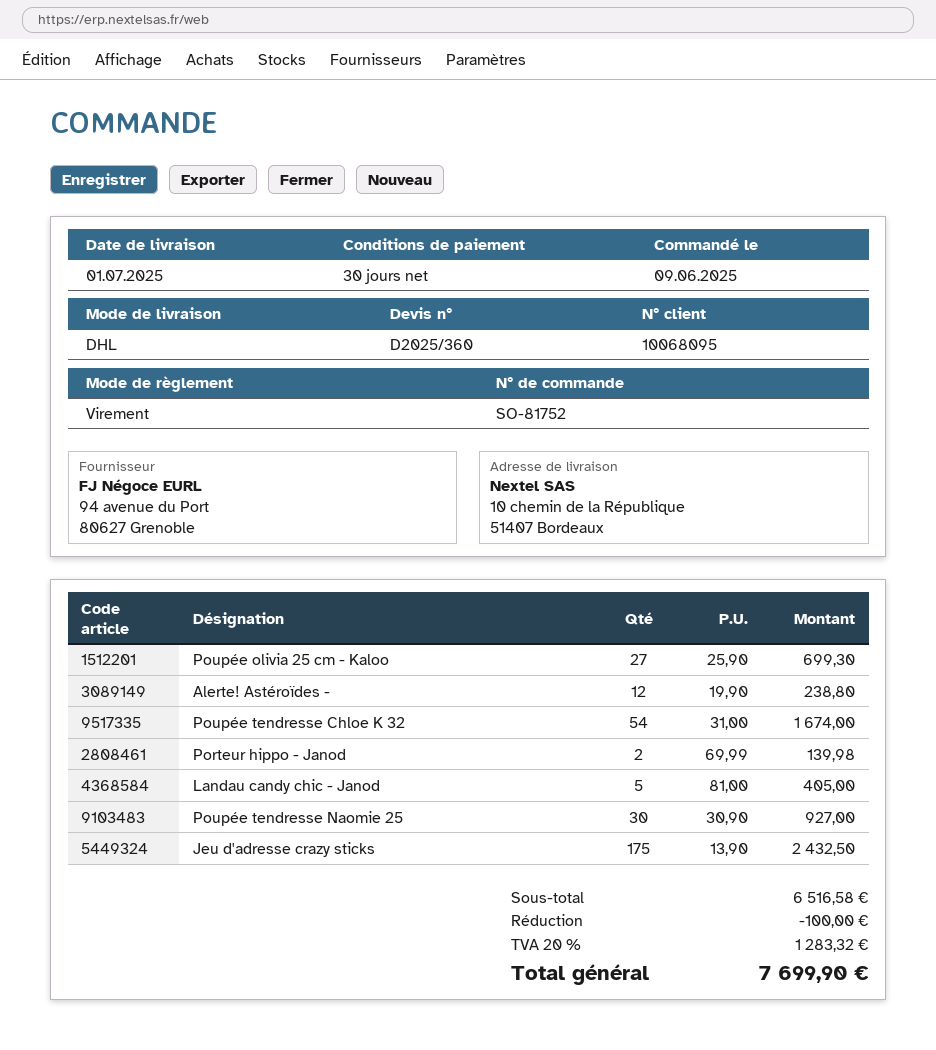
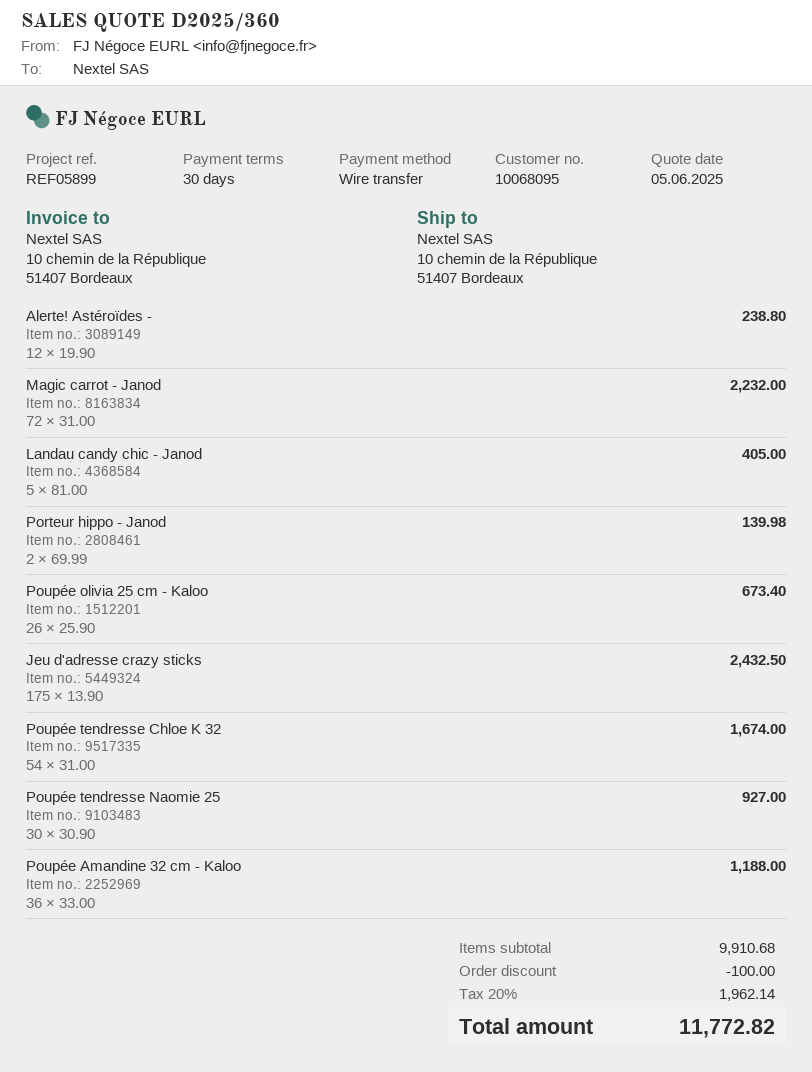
Poupée olivia 25 cm - Kaloo: 27 x 25.90 = 699.30 -> 26 x 25.90 = 673.40
Magic carrot - Janod: none -> 72 x 31.00 = 2232.00
Poupée Amandine 32 cm - Kaloo: none -> 36 x 33.00 = 1188.00
subtotal: 6516.58 -> 9910.68
tax: 20% = 1283.32 -> 20% = 1962.14
total: 7699.90 -> 11772.82

